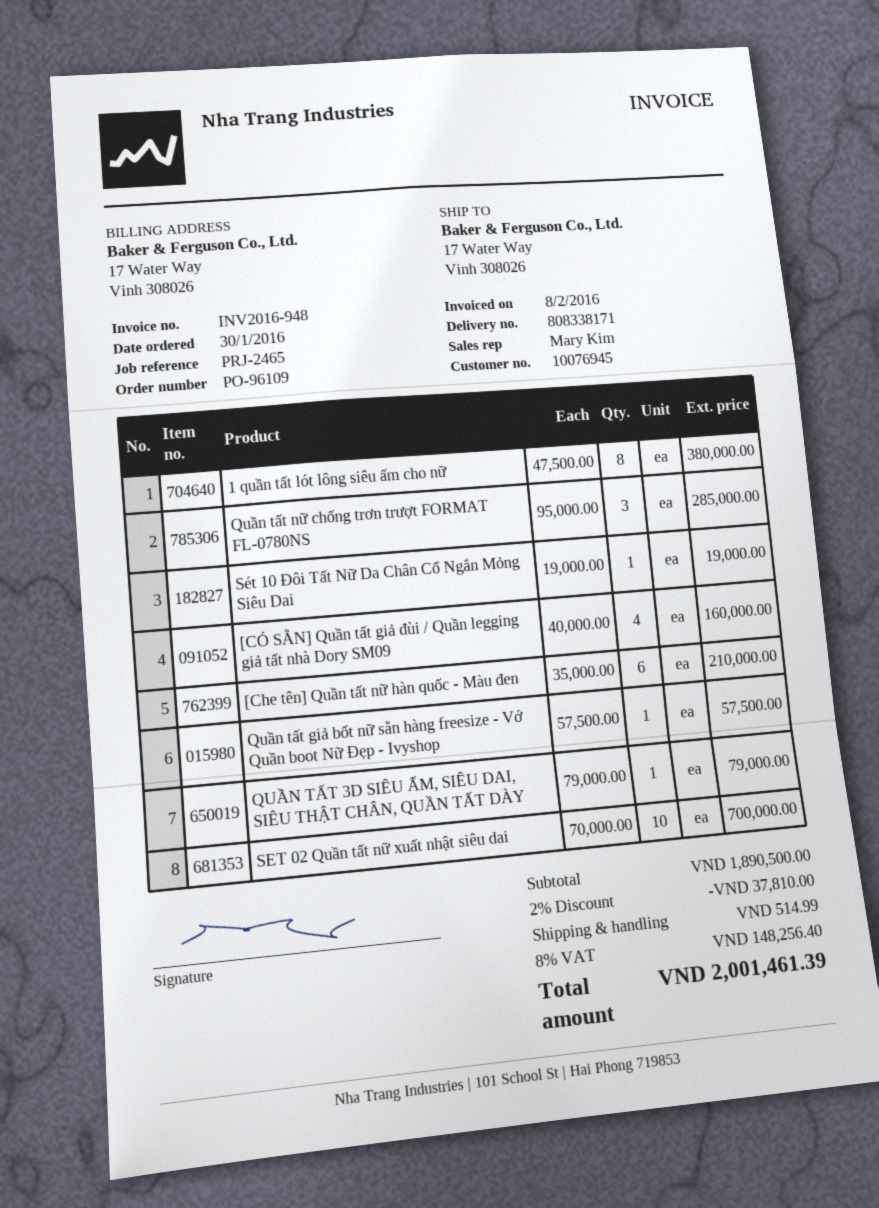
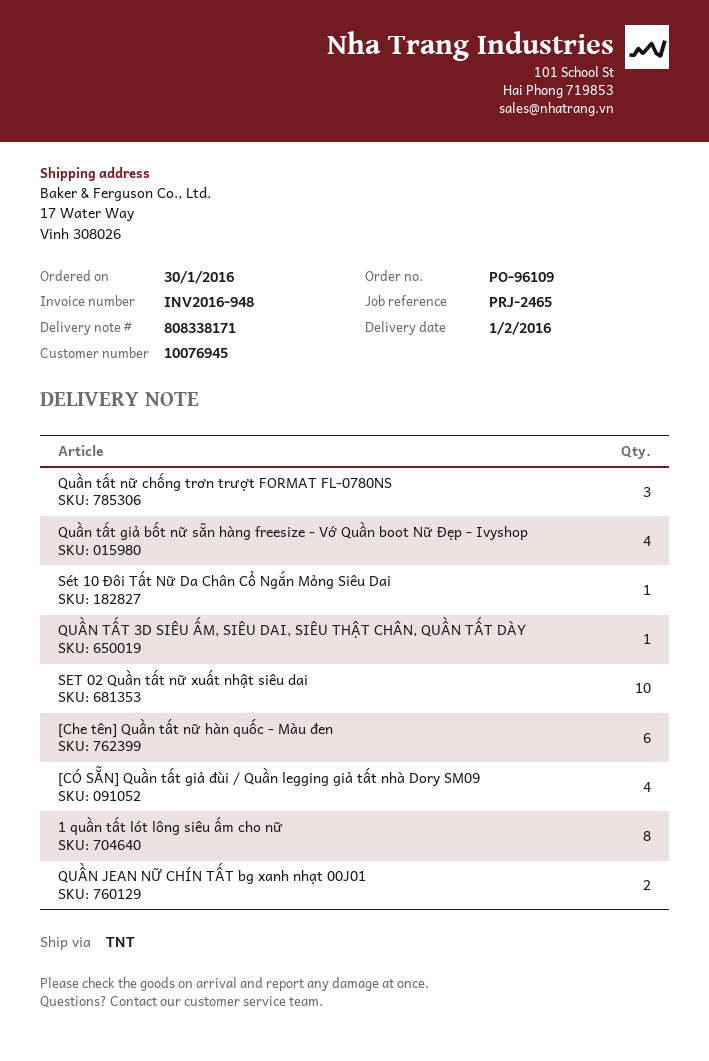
Quần tất giả bốt nữ sẵn hàng freesize - Vớ Quần boot Nữ Đẹp - Ivyshop: 1 -> 4
QUẦN JEAN NỮ CHÍN TẤT bg xanh nhạt 00J01: none -> 2

